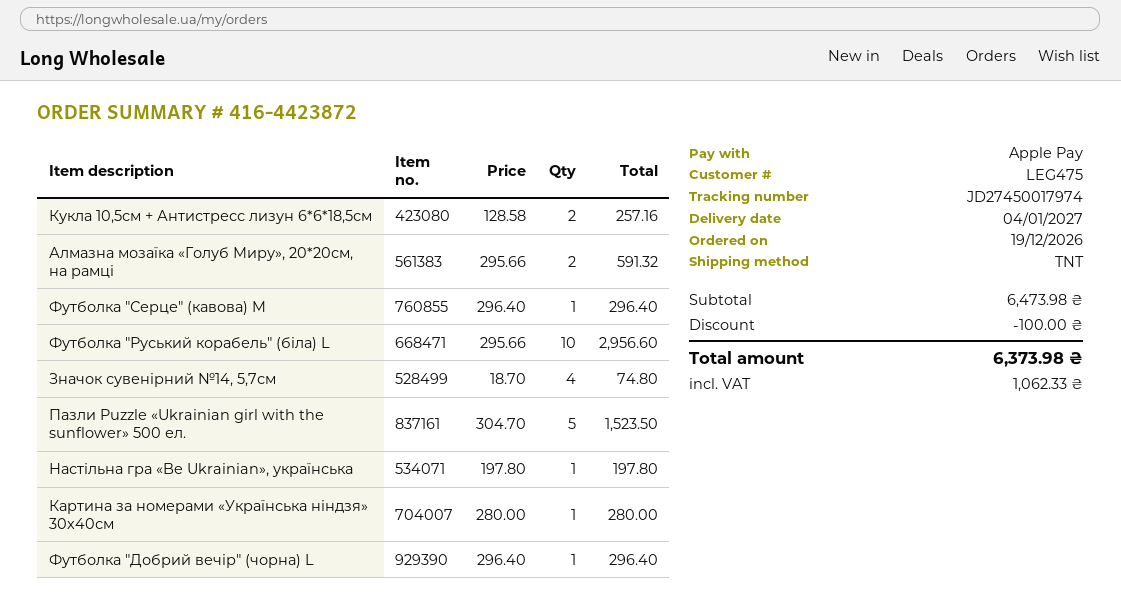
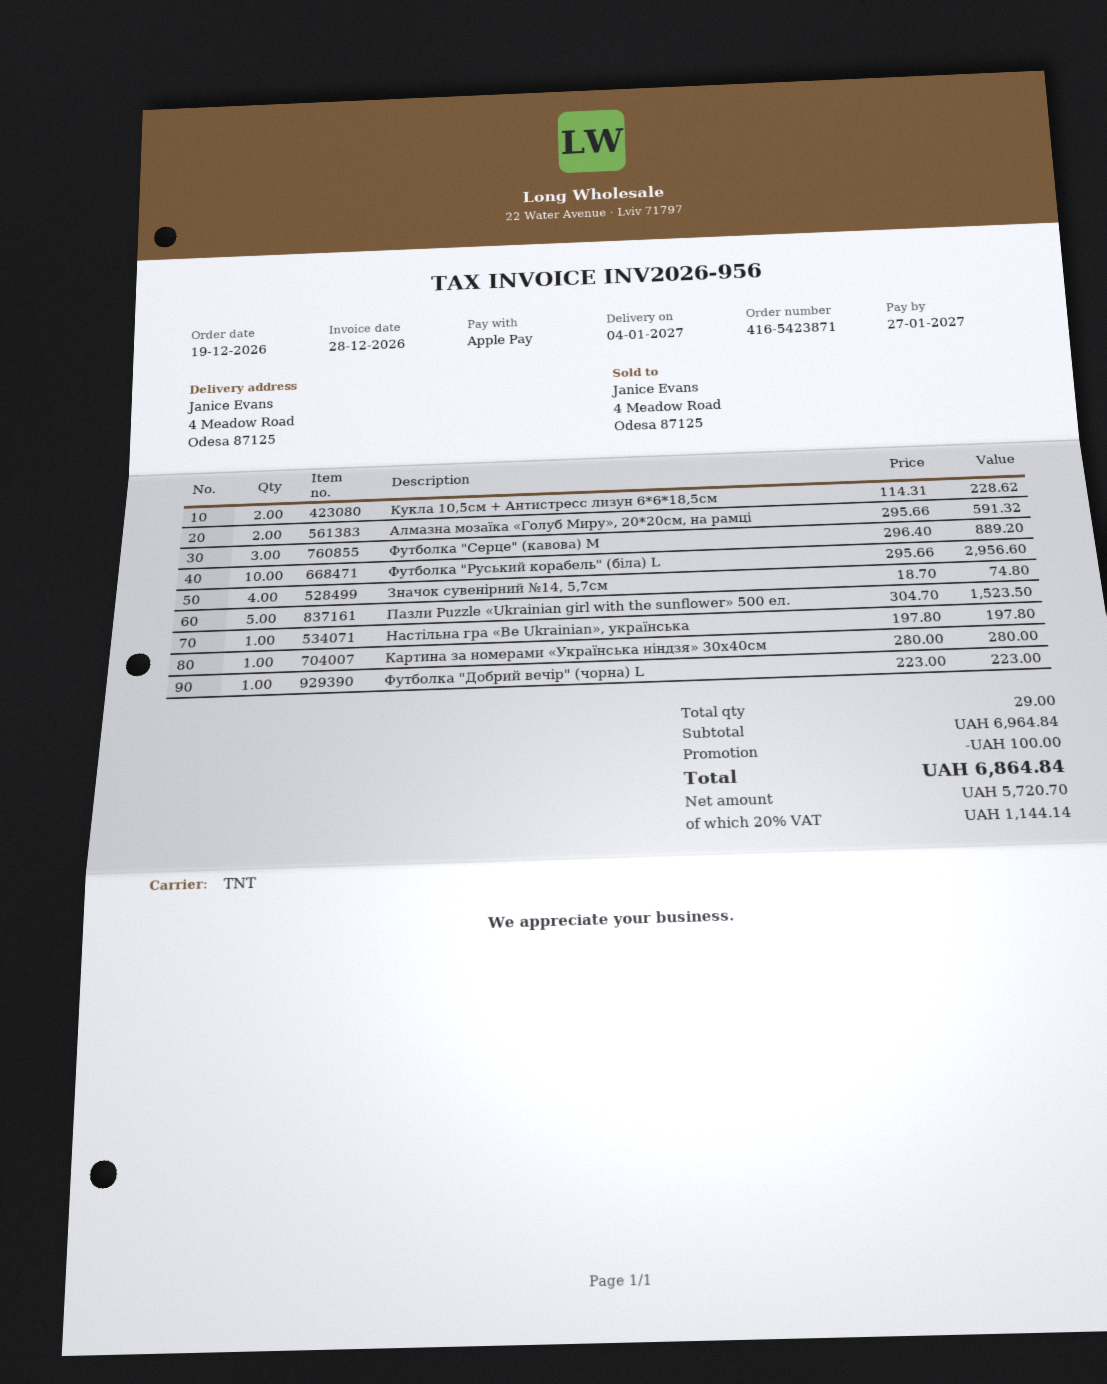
order number: 416-4423872 -> 416-5423871
Кукла 10,5см + Антистресс лизун 6*6*18,5см: 2 x 128.58 = 257.16 -> 2 x 114.31 = 228.62
Футболка "Серце" (кавова) M: 1 x 296.40 = 296.40 -> 3 x 296.40 = 889.20
Футболка "Добрий вечір" (чорна) L: 1 x 296.40 = 296.40 -> 1 x 223.00 = 223.00
subtotal: 6473.98 -> 6964.84
tax: 1062.33 -> 1144.14
total: 6373.98 -> 6864.84

